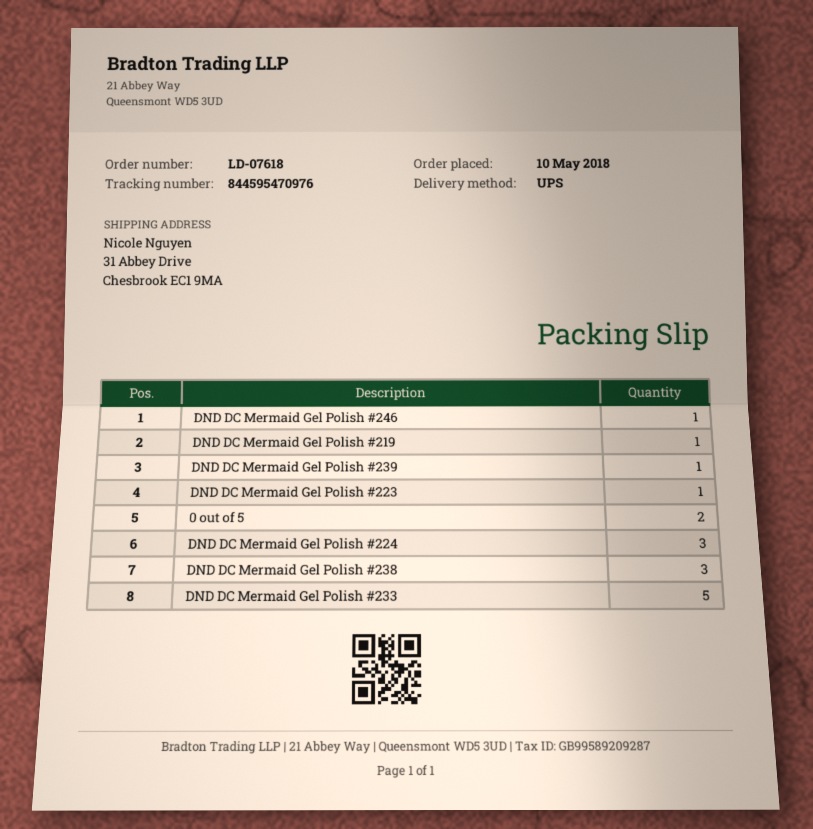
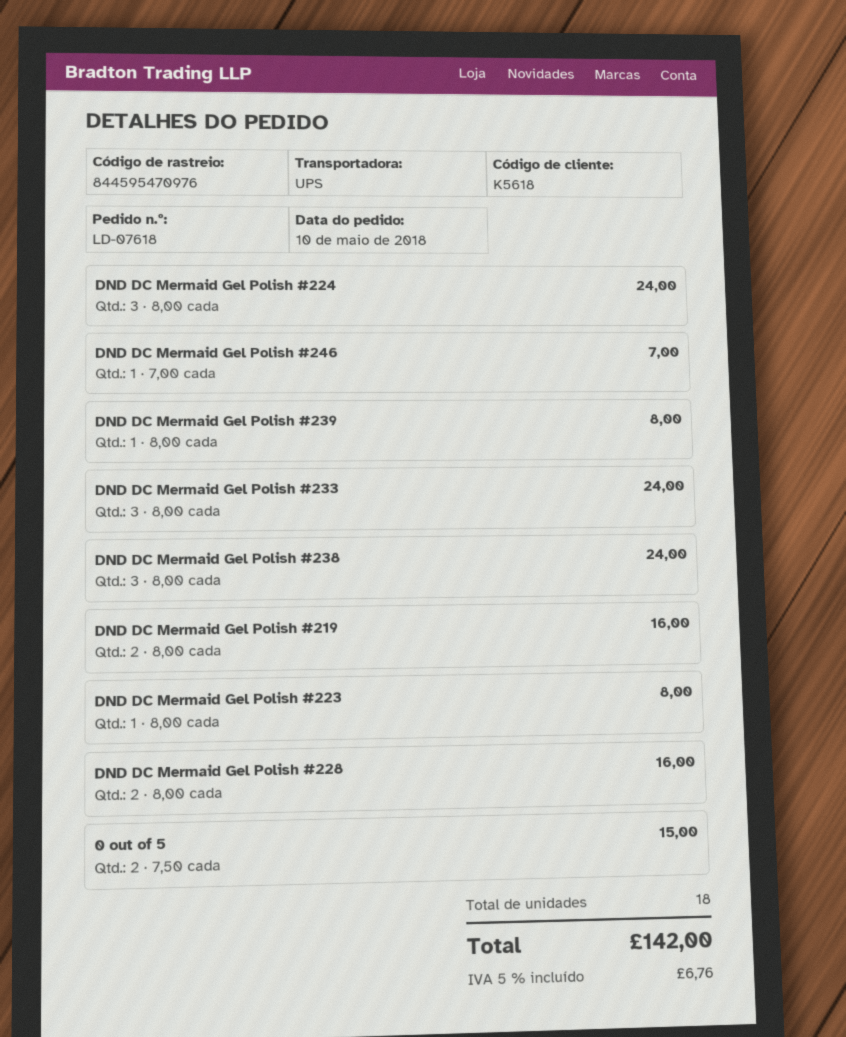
DND DC Mermaid Gel Polish #219: 1 -> 2
DND DC Mermaid Gel Polish #233: 5 -> 3
DND DC Mermaid Gel Polish #228: none -> 2

